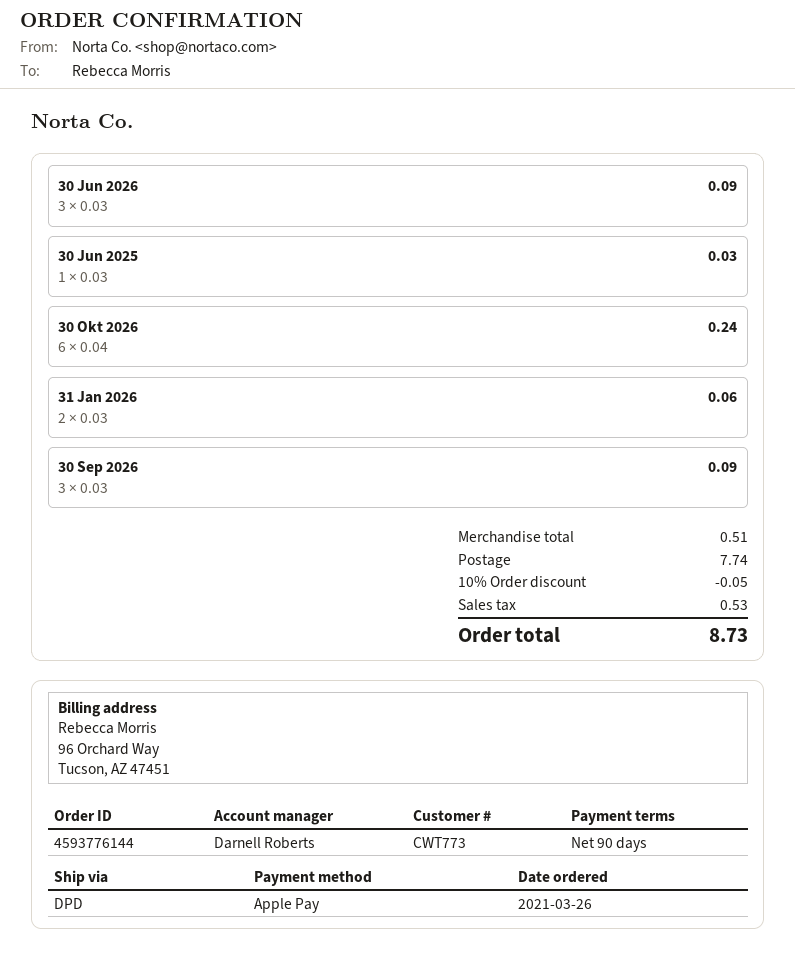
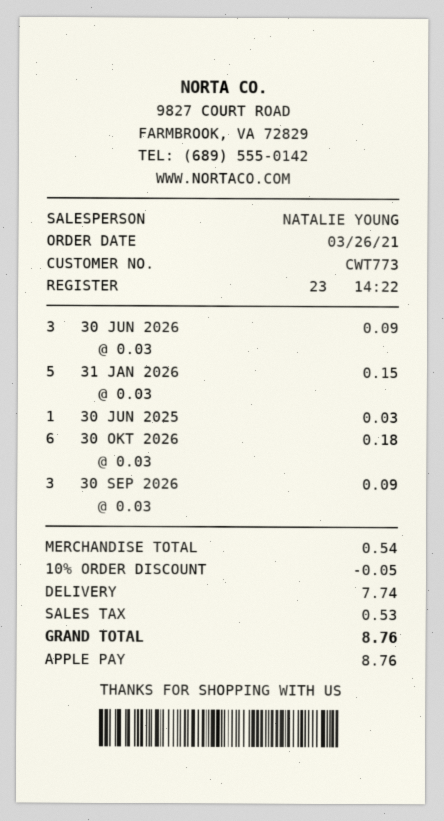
sales rep: Darnell Roberts -> NATALIE YOUNG
30 Okt 2026: 6 x 0.04 = 0.24 -> 6 x 0.03 = 0.18
31 Jan 2026: 2 x 0.03 = 0.06 -> 5 x 0.03 = 0.15
subtotal: 0.51 -> 0.54
total: 8.73 -> 8.76

